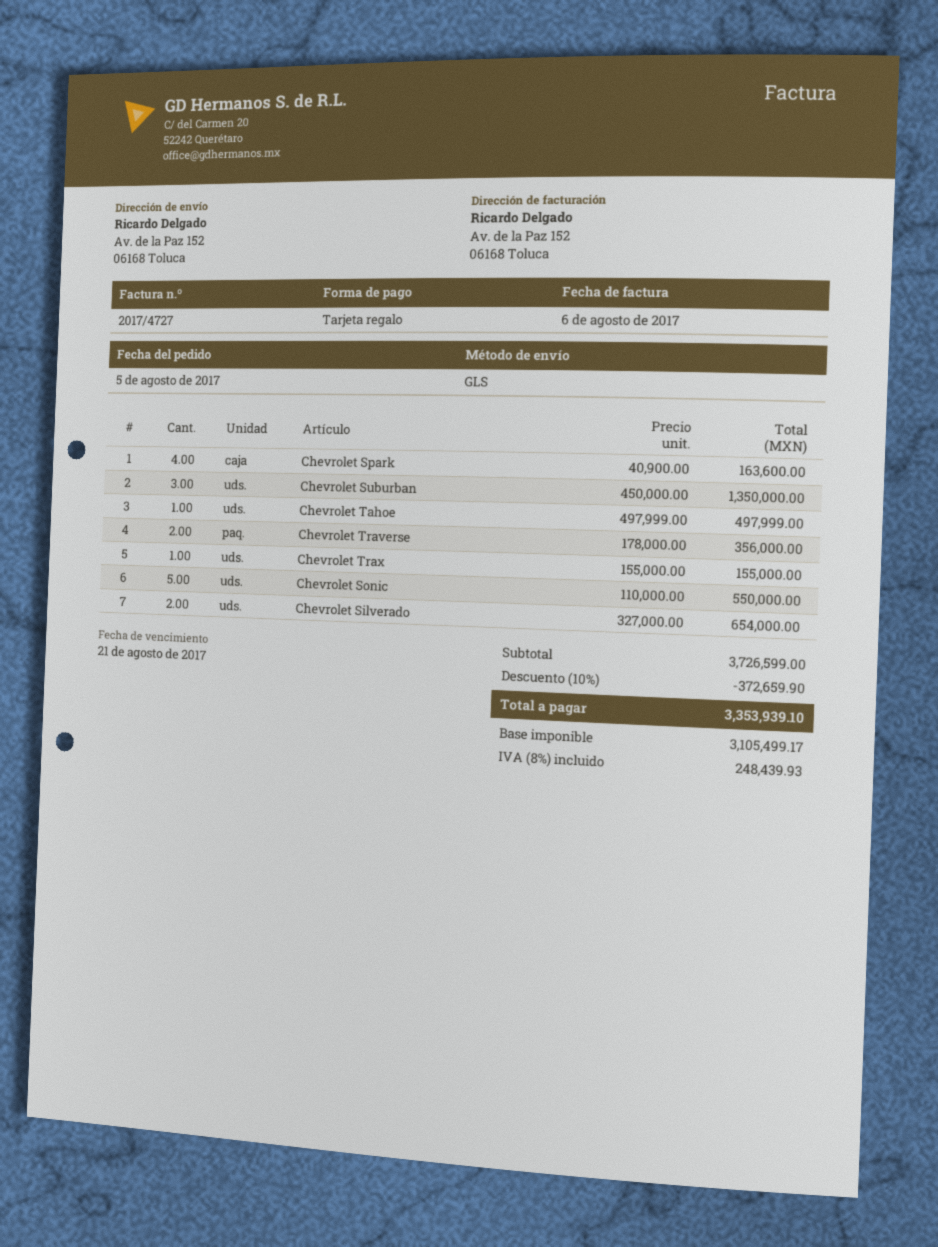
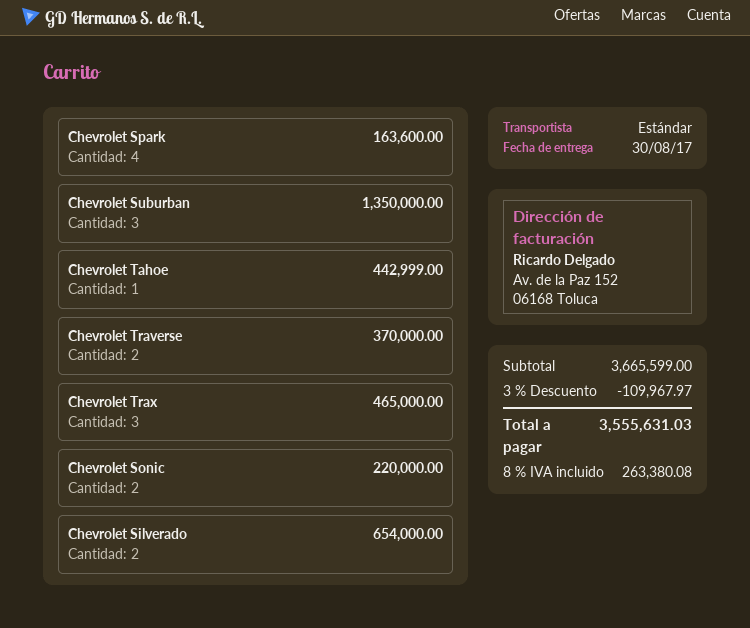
shipping method: GLS -> standard
Chevrolet Tahoe: 1 for 497999.00 -> 1 for 442999.00
Chevrolet Traverse: 2 for 356000.00 -> 2 for 370000.00
Chevrolet Trax: 1 for 155000.00 -> 3 for 465000.00
Chevrolet Sonic: 5 for 550000.00 -> 2 for 220000.00
subtotal: 3726599.00 -> 3665599.00
discount: 10% = 372659.90 -> 3% = 109967.97
tax: 8% = 248439.93 -> 8% = 263380.08
total: 3353939.10 -> 3555631.03

